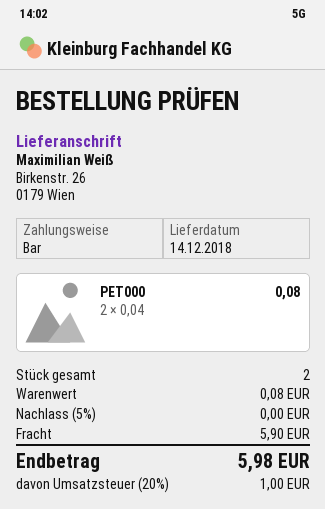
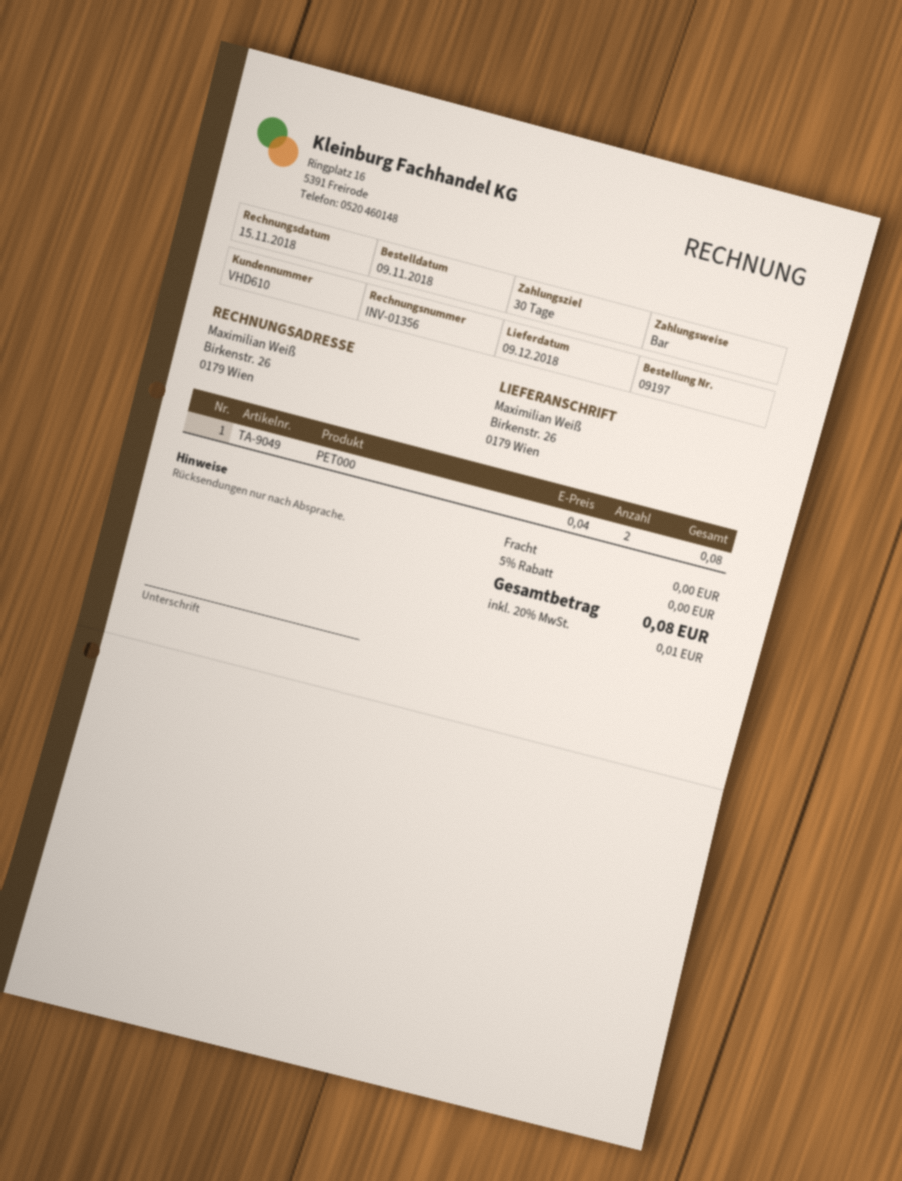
delivery date: 2018-12-14 -> 2018-12-09
shipping: 5.90 -> 0.00
tax: 20% = 1.00 -> 20% = 0.01
total: 5.98 -> 0.08

